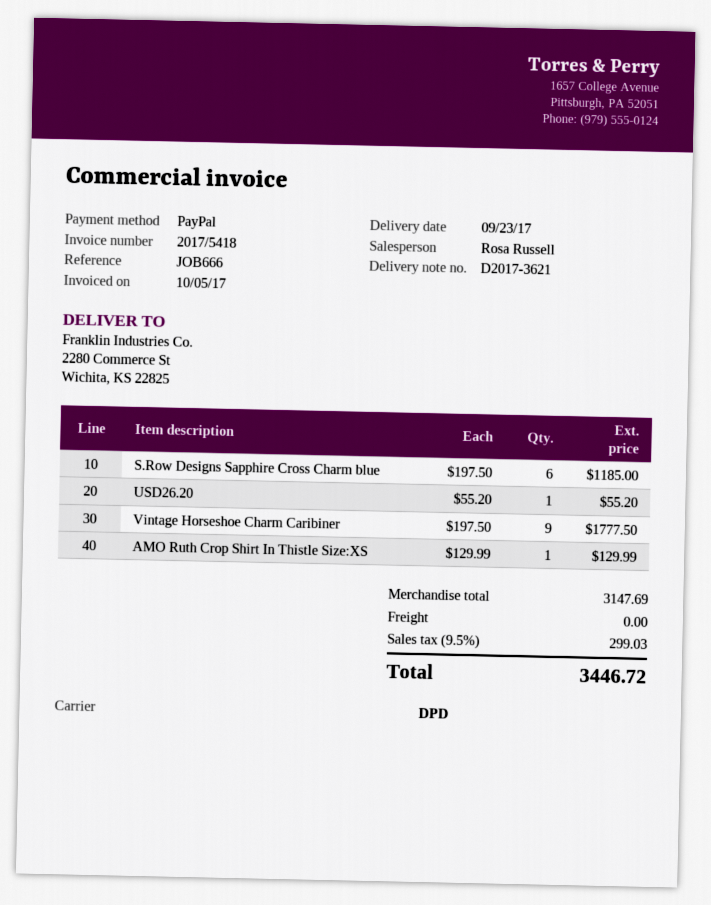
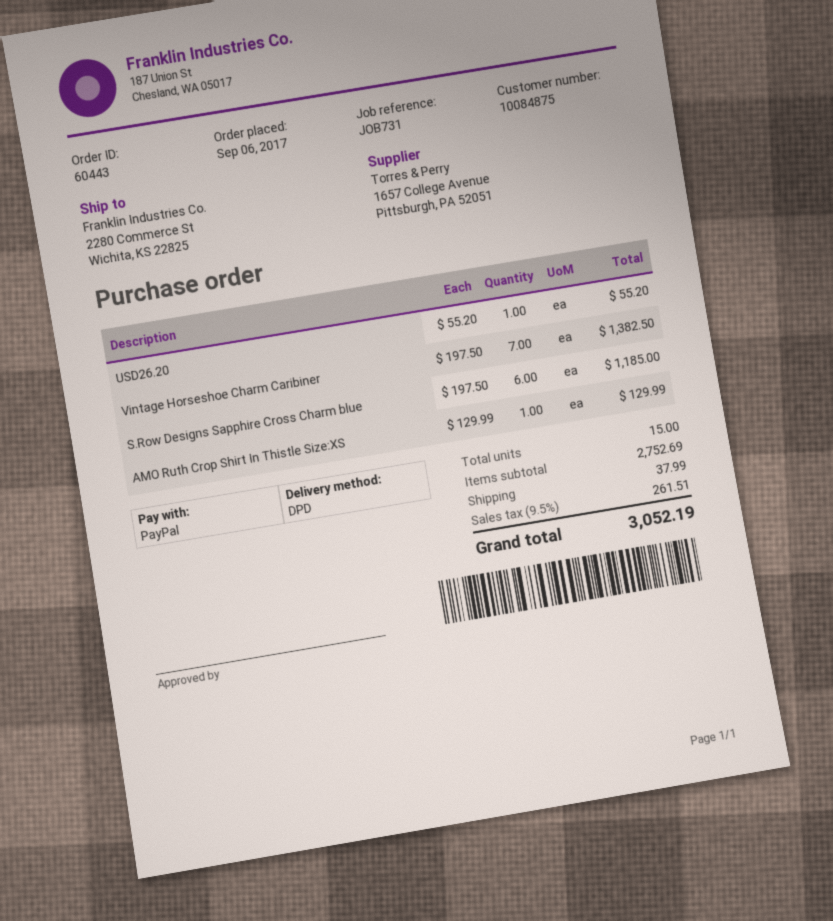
reference: JOB666 -> JOB731
Vintage Horseshoe Charm Caribiner: 9 x 197.50 = 1777.50 -> 7 x 197.50 = 1382.50
subtotal: 3147.69 -> 2752.69
shipping: 0.00 -> 37.99
tax: 9.5% = 299.03 -> 9.5% = 261.51
total: 3446.72 -> 3052.19

